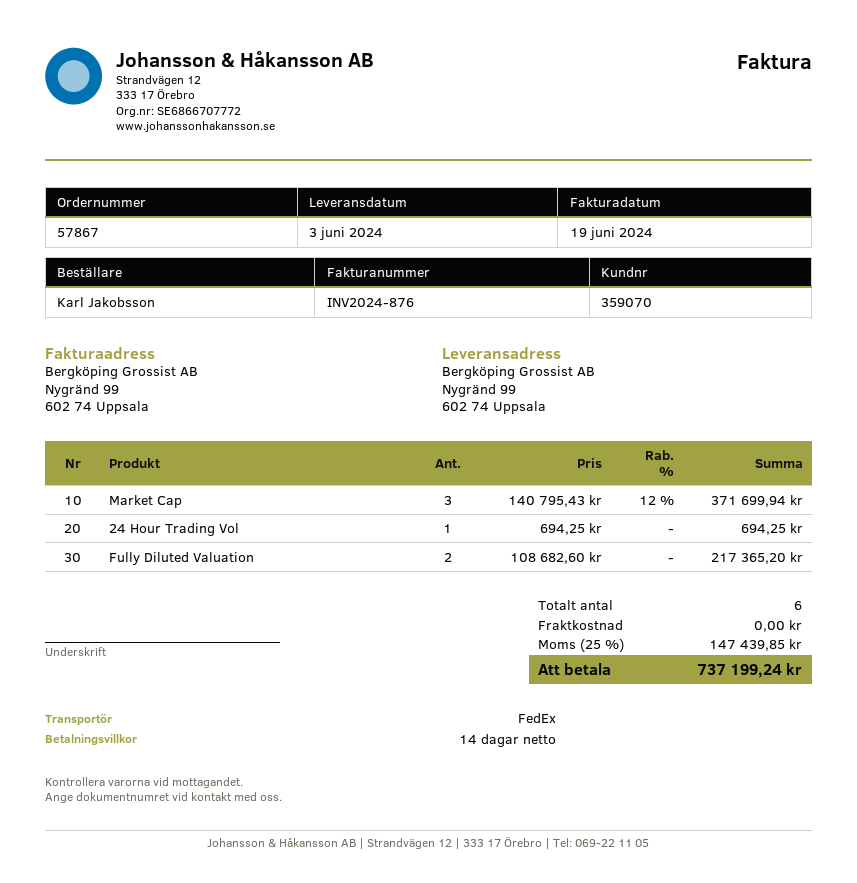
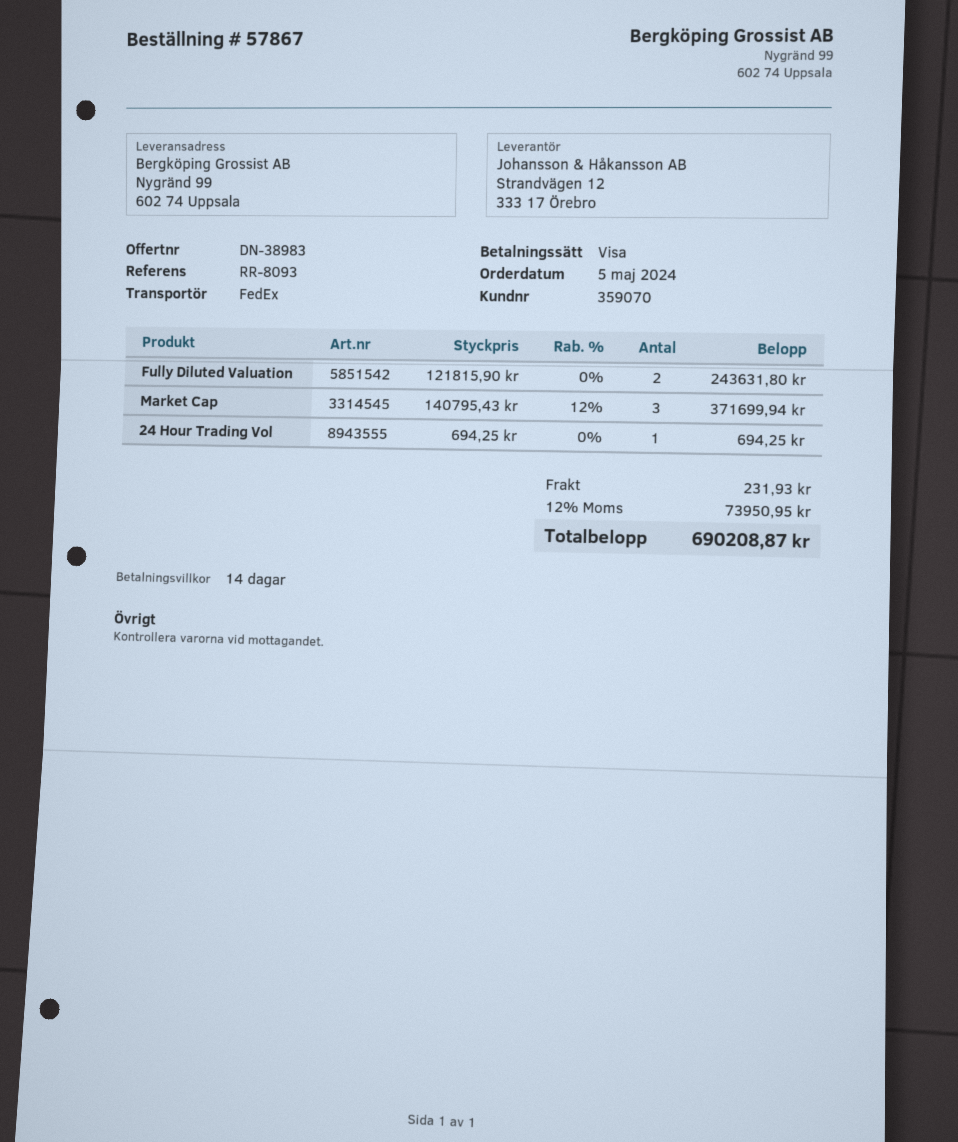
Fully Diluted Valuation: 2 x 108682.60 = 217365.20 -> 2 x 121815.90 = 243631.80
shipping: 0.00 -> 231.93
tax: 25% = 147439.85 -> 12% = 73950.95
total: 737199.24 -> 690208.87

